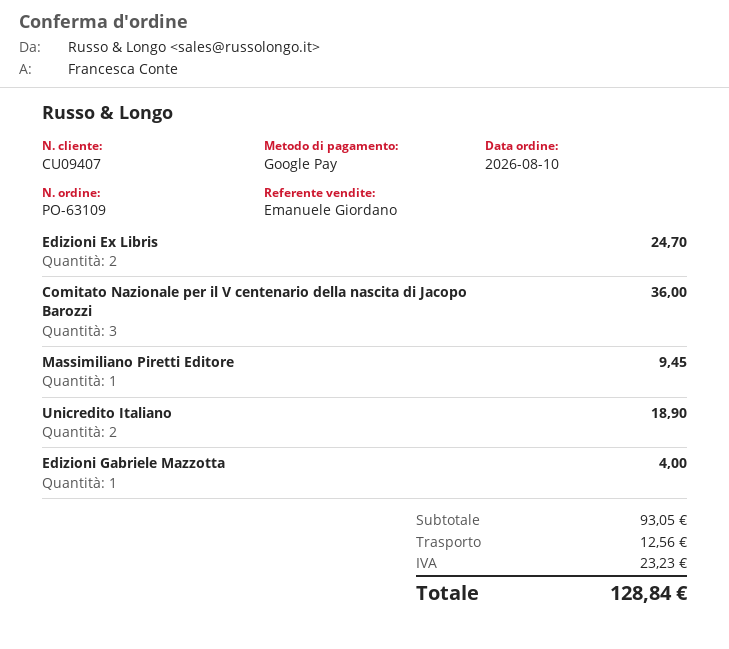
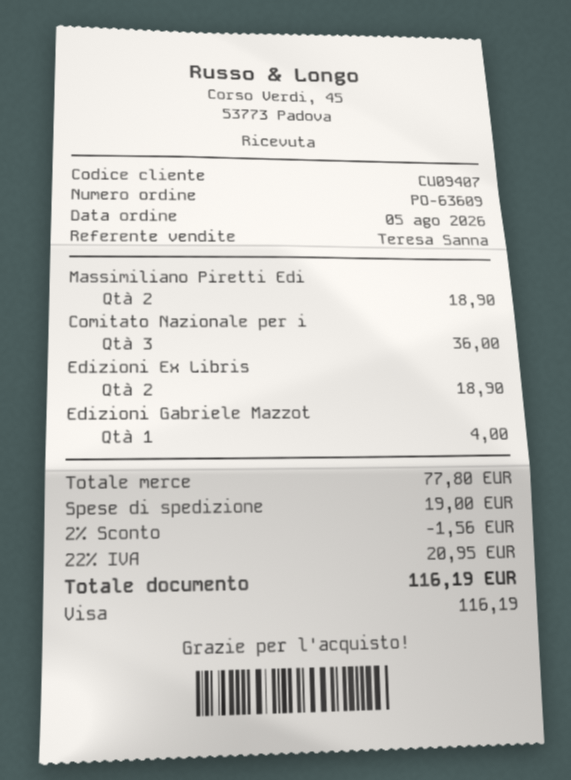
order number: PO-63109 -> PO-63609
order date: 2026-08-10 -> 2026-08-05
sales rep: Emanuele Giordano -> Teresa Sanna
payment method: Google Pay -> Visa
Edizioni Ex Libris: 2 for 24.70 -> 2 for 18.90
Massimiliano Piretti Editore: 1 for 9.45 -> 2 for 18.90
Unicredito Italiano: 2 for 18.90 -> none
subtotal: 93.05 -> 77.80
discount: none -> 2% = 1.56
shipping: 12.56 -> 19.00
tax: 23.23 -> 20.95
total: 128.84 -> 116.19

